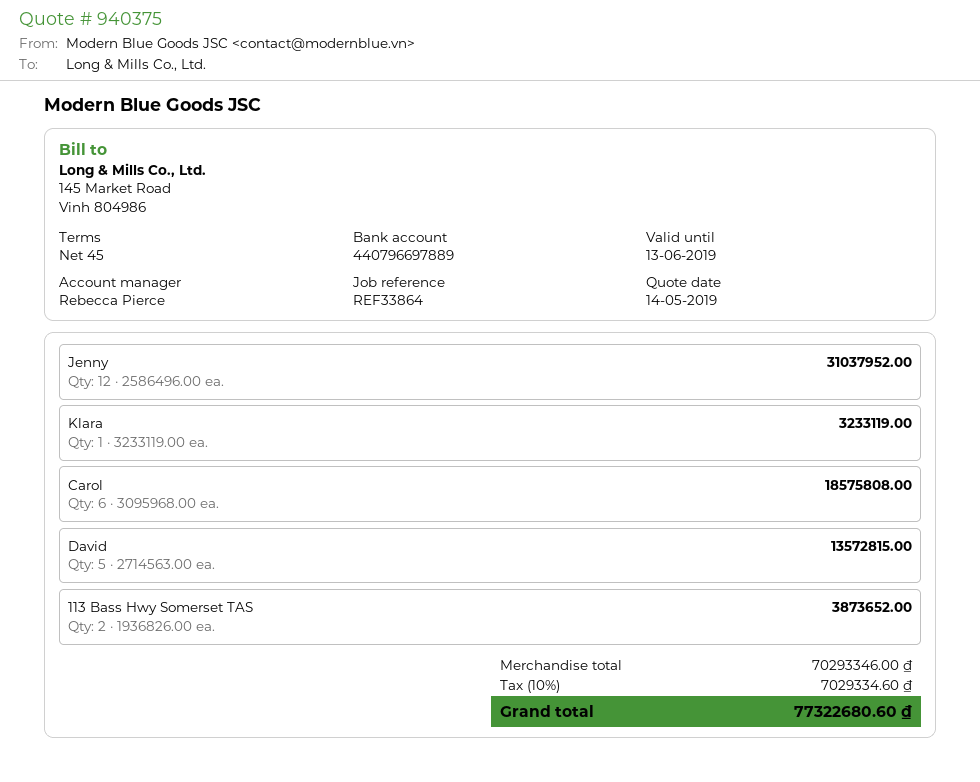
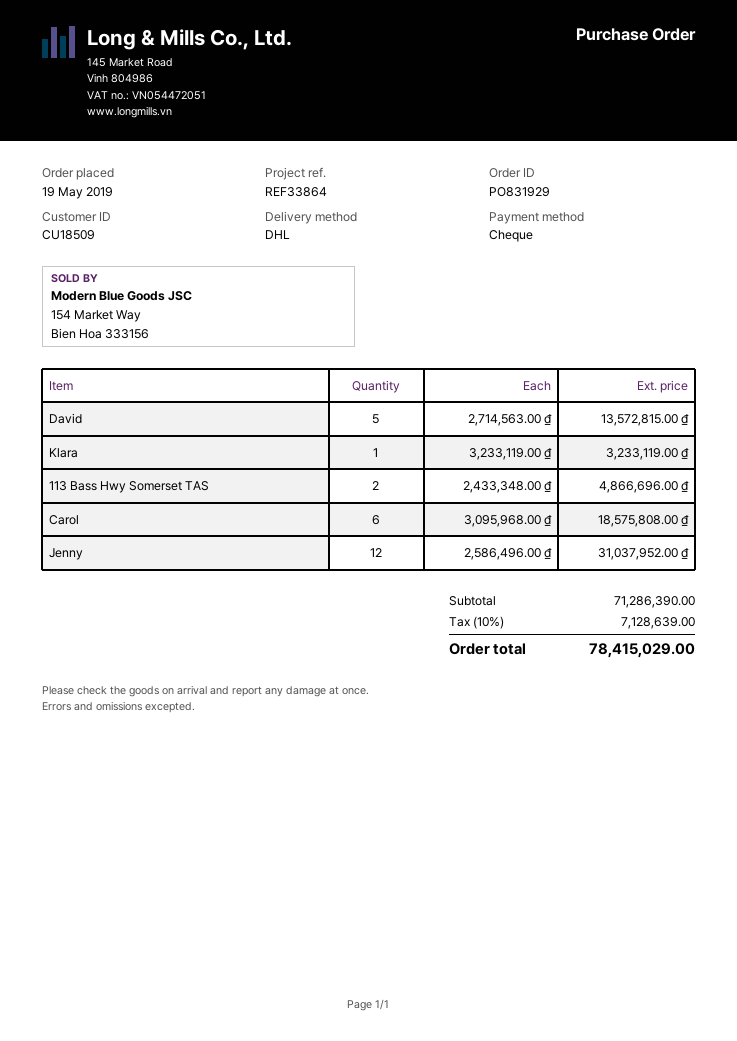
113 Bass Hwy Somerset TAS: 2 x 1936826.00 = 3873652.00 -> 2 x 2433348.00 = 4866696.00
subtotal: 70293346.00 -> 71286390.00
tax: 10% = 7029334.60 -> 10% = 7128639.00
total: 77322680.60 -> 78415029.00

